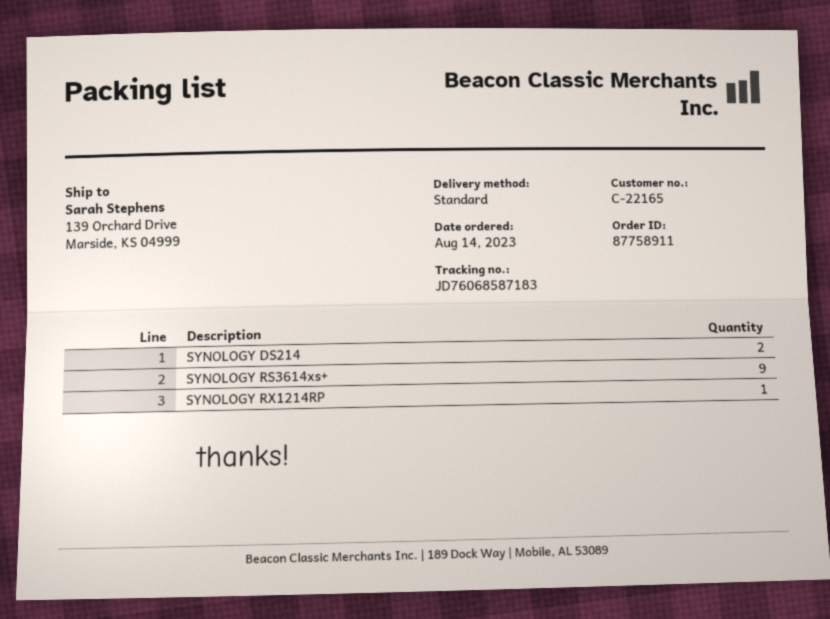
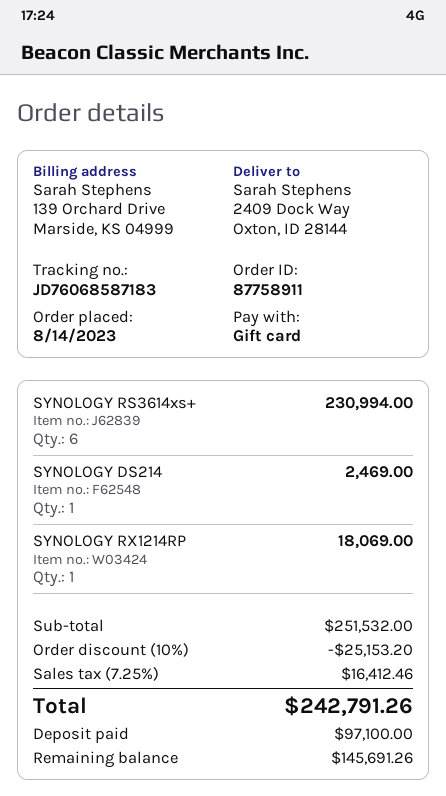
ship to: 139 Orchard Drive, Marside, KS 04999 -> 2409 Dock Way, Oxton, ID 28144
SYNOLOGY DS214: 2 -> 1
SYNOLOGY RS3614xs+: 9 -> 6

